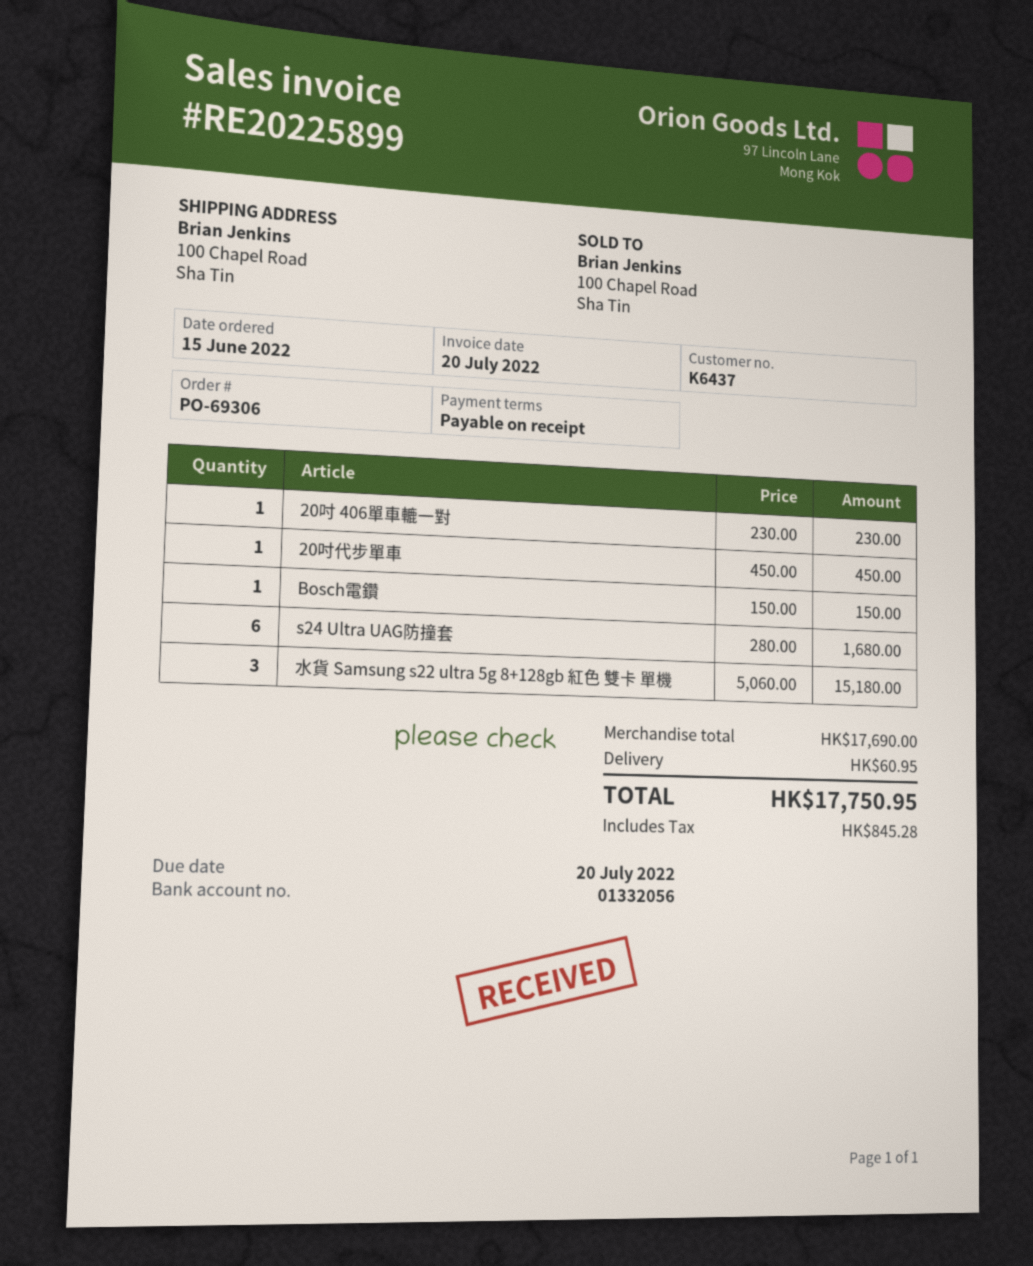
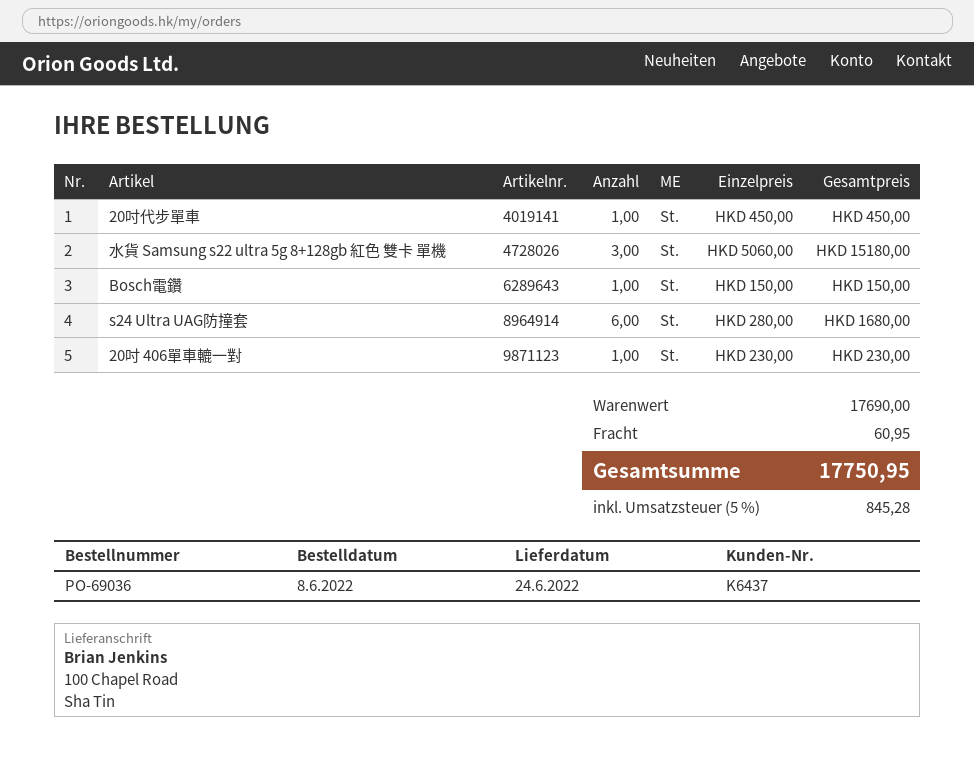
order number: PO-69306 -> PO-69036
order date: 2022-06-15 -> 2022-06-08

